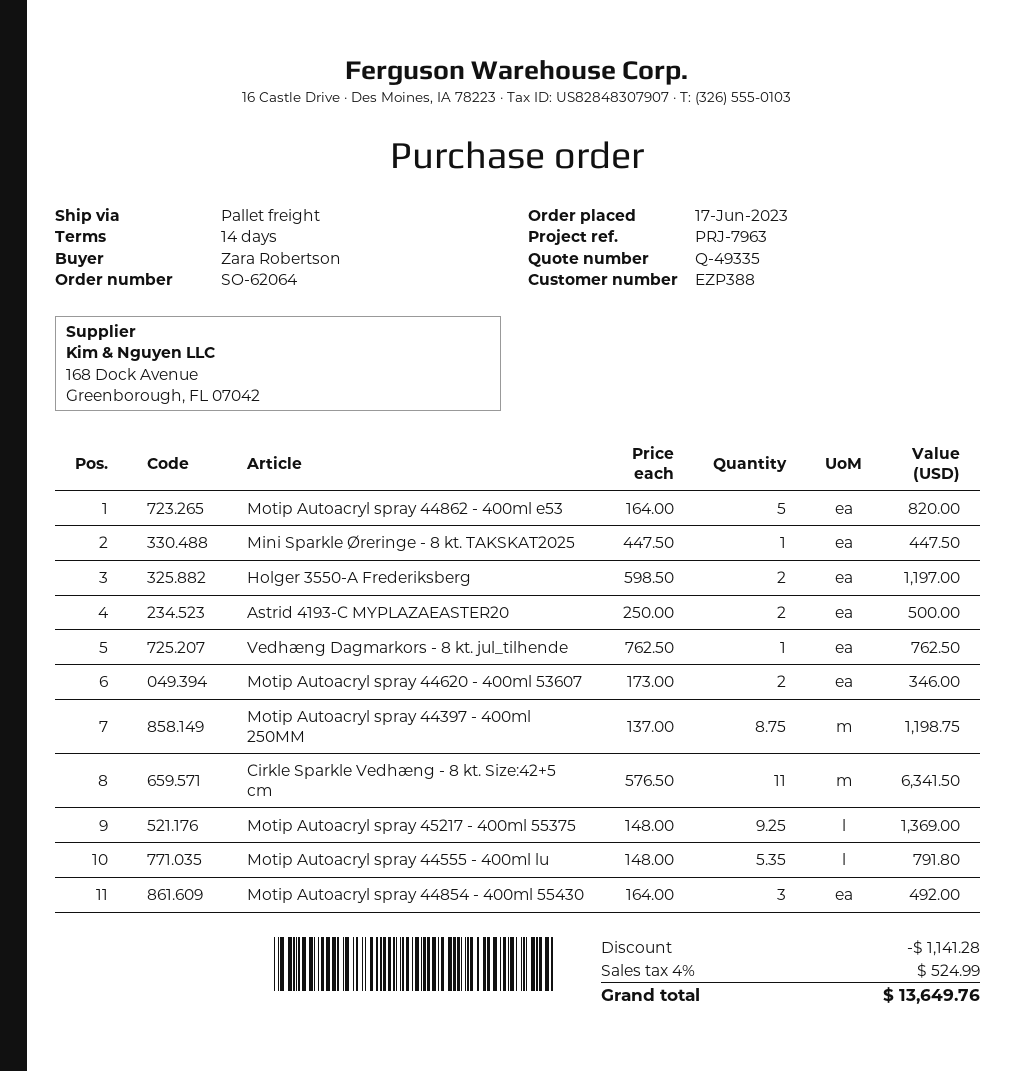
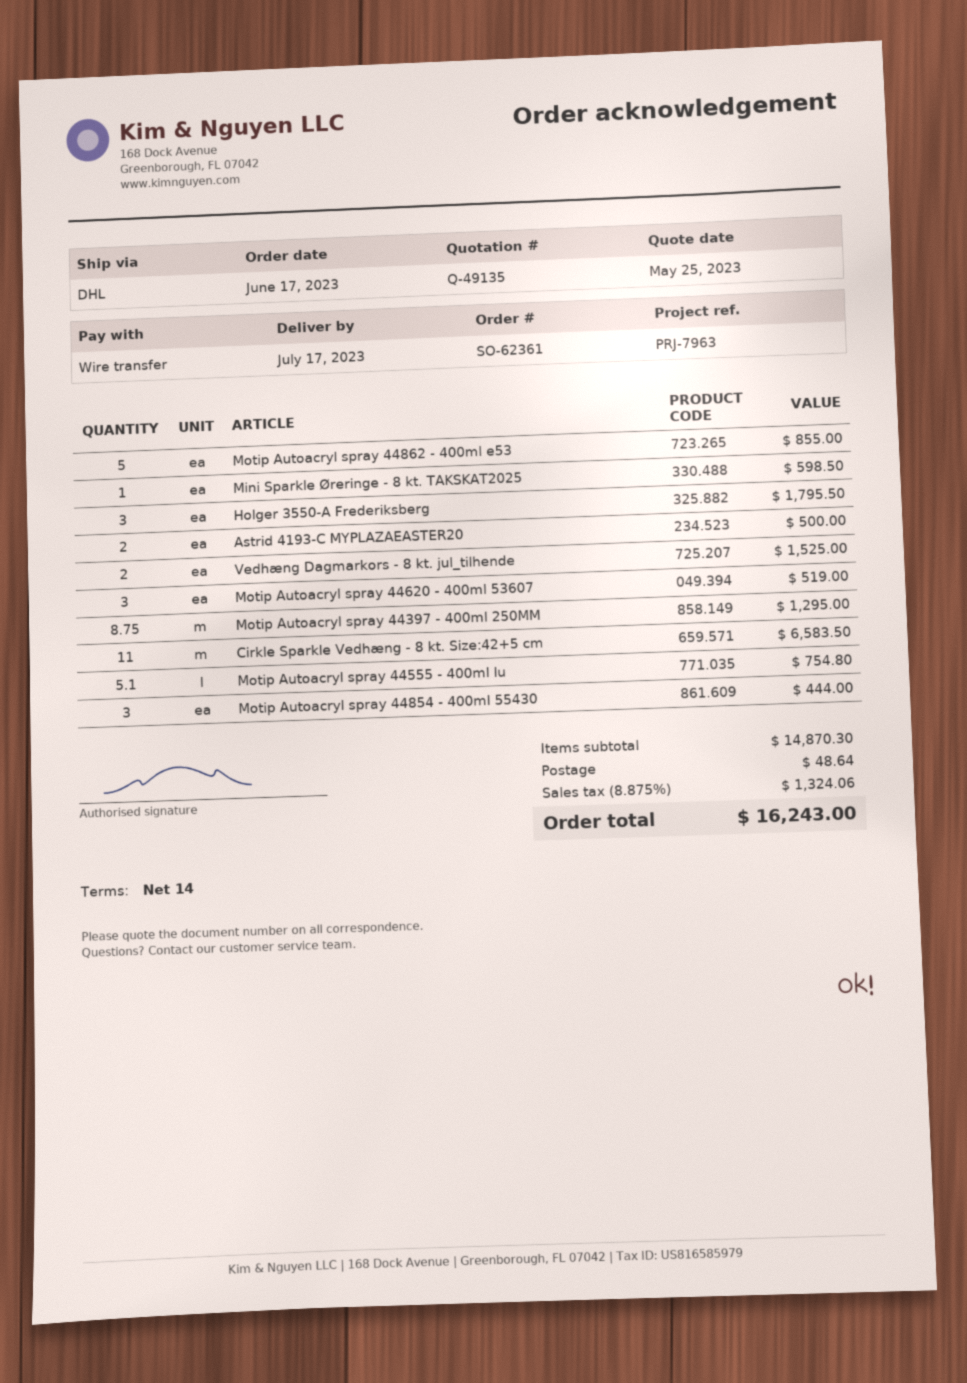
quote number: Q-49335 -> Q-49135
order number: SO-62064 -> SO-62361
shipping method: pallet freight -> DHL
Motip Autoacryl spray 44862 - 400ml e53: 5 for 820.00 -> 5 for 855.00
Mini Sparkle Øreringe - 8 kt. TAKSKAT2025: 1 for 447.50 -> 1 for 598.50
Holger 3550-A Frederiksberg: 2 for 1197.00 -> 3 for 1795.50
Vedhæng Dagmarkors - 8 kt. jul_tilhende: 1 for 762.50 -> 2 for 1525.00
Motip Autoacryl spray 44620 - 400ml 53607: 2 for 346.00 -> 3 for 519.00
Motip Autoacryl spray 44397 - 400ml 250MM: 8.75 for 1198.75 -> 8.75 for 1295.00
Cirkle Sparkle Vedhæng - 8 kt. Size:42+5 cm: 11 for 6341.50 -> 11 for 6583.50
Motip Autoacryl spray 45217 - 400ml 55375: 9.25 for 1369.00 -> none
Motip Autoacryl spray 44555 - 400ml lu: 5.35 for 791.80 -> 5.1 for 754.80
Motip Autoacryl spray 44854 - 400ml 55430: 3 for 492.00 -> 3 for 444.00
discount: 1141.28 -> none
shipping: none -> 48.64
tax: 4% = 524.99 -> 8.875% = 1324.06
total: 13649.76 -> 16243.00

